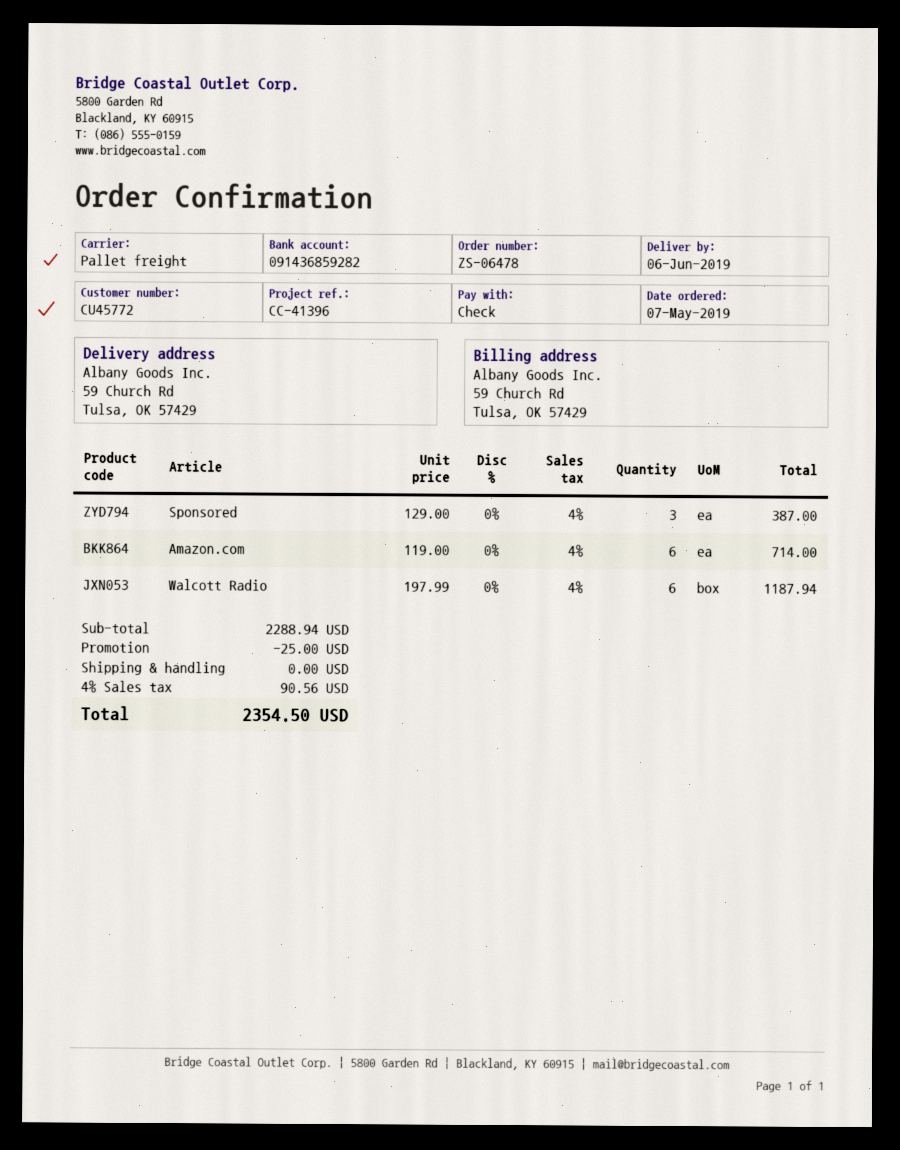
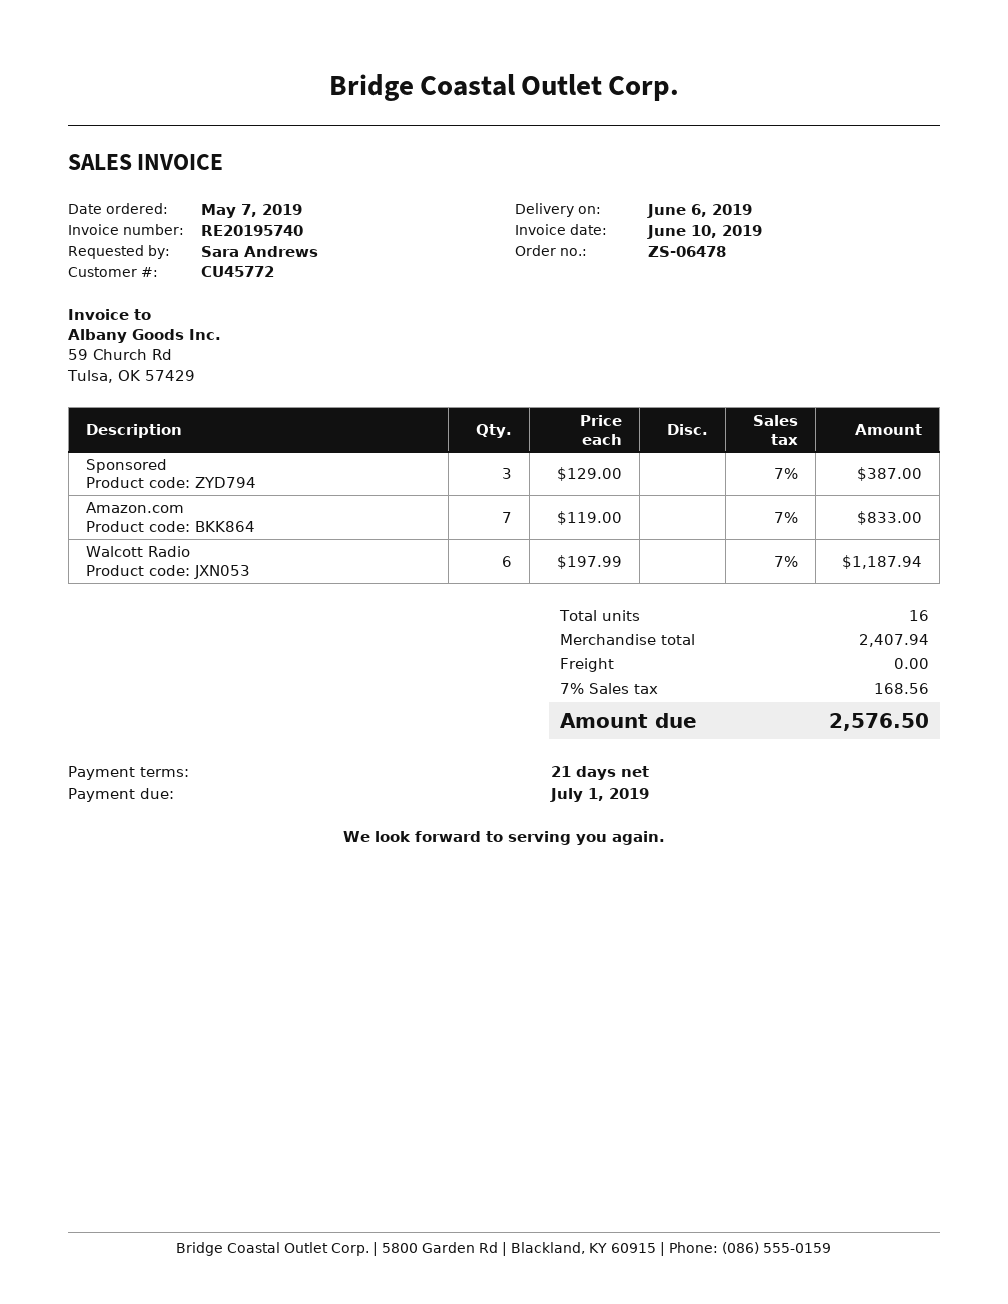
Amazon.com: 6 x 119.00 = 714.00 -> 7 x 119.00 = 833.00
subtotal: 2288.94 -> 2407.94
discount: 25.00 -> none
tax: 4% = 90.56 -> 7% = 168.56
total: 2354.50 -> 2576.50

